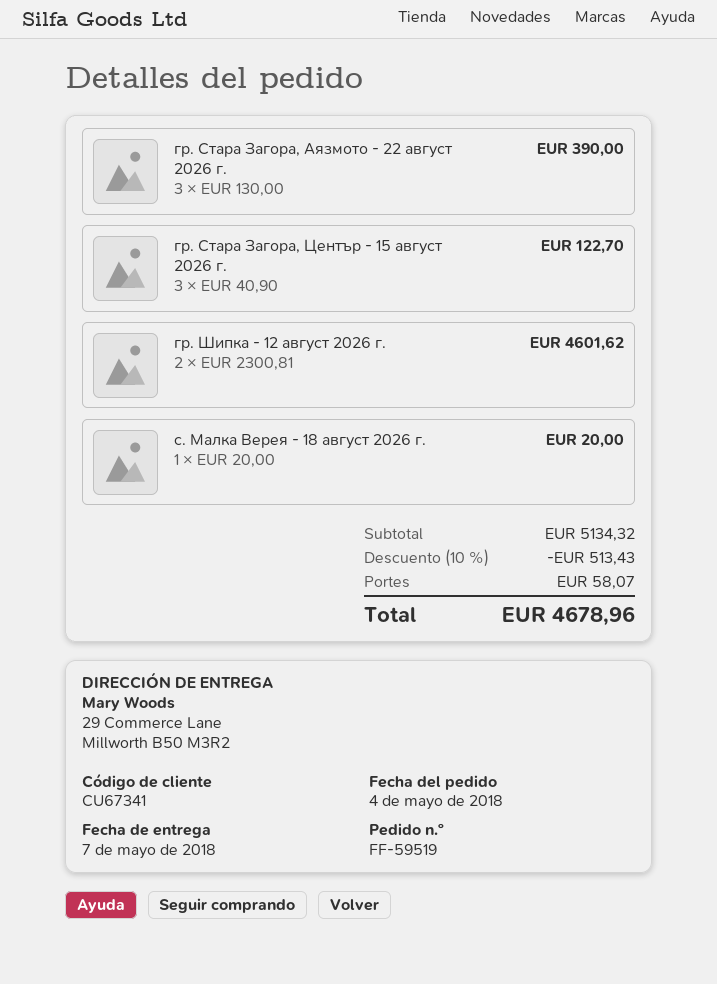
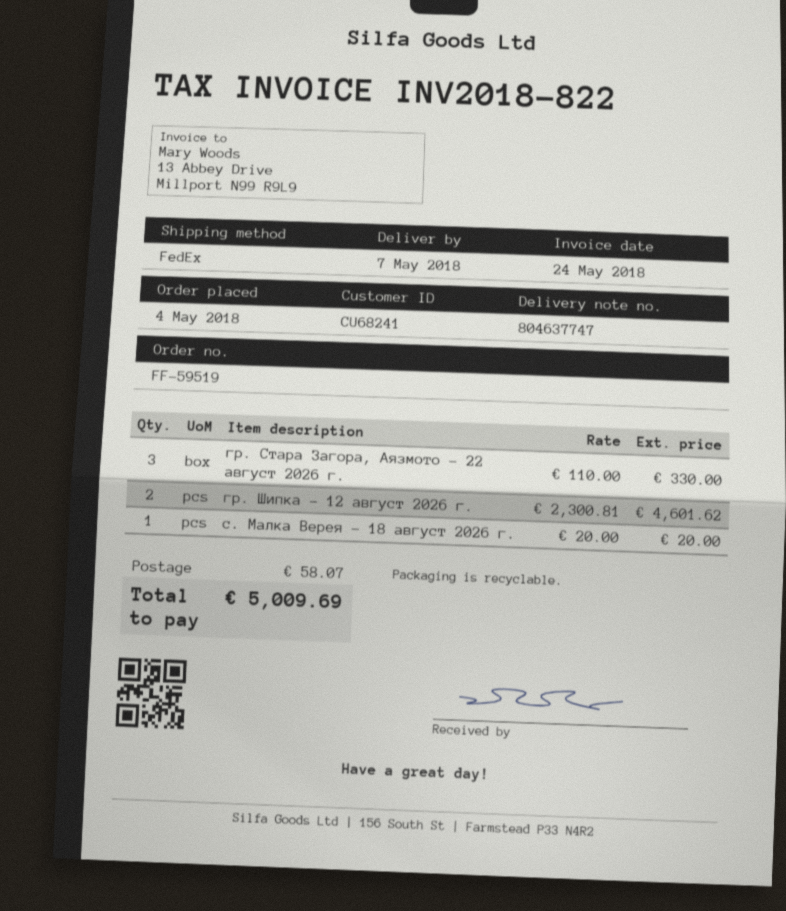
customer number: CU67341 -> CU68241
гр. Стара Загора, Аязмото - 22 август 2026 г.: 3 x 130.00 = 390.00 -> 3 x 110.00 = 330.00
гр. Стара Загора, Център - 15 август 2026 г.: 3 x 40.90 = 122.70 -> none
discount: 10% = 513.43 -> none
total: 4678.96 -> 5009.69

